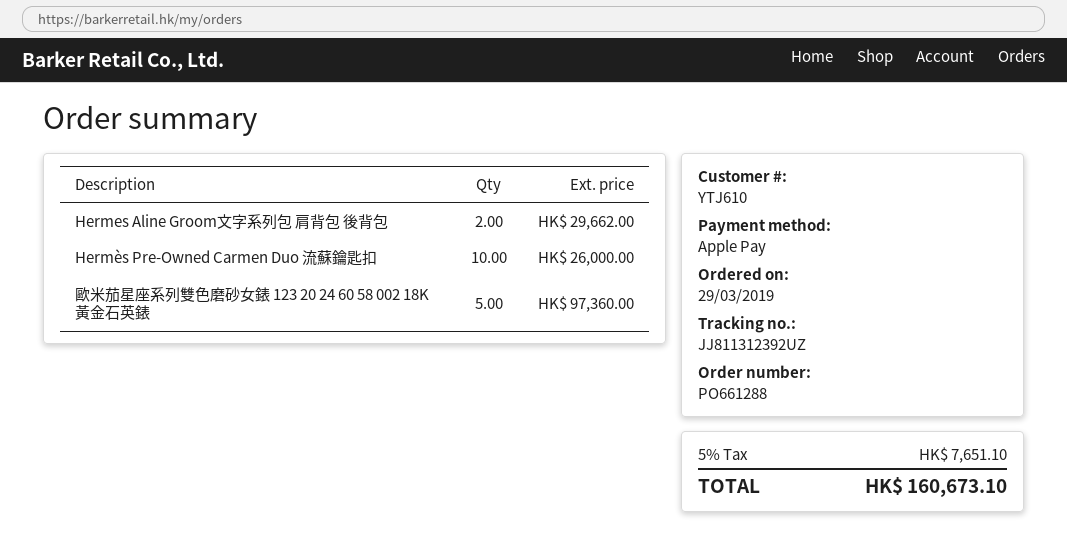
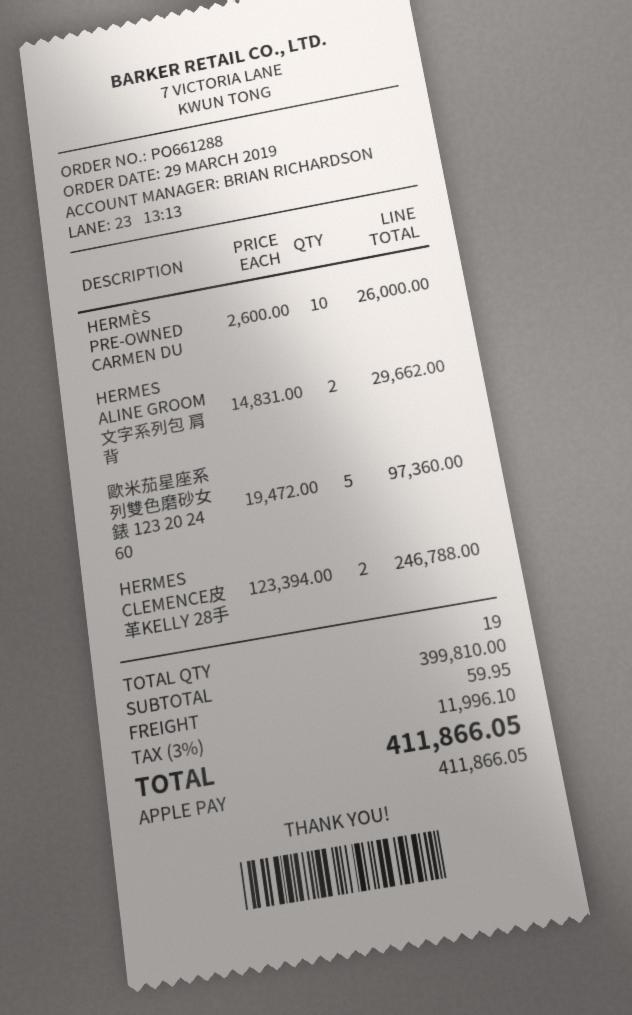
HERMES CLEMENCE皮革KELLY 28手: none -> 2 for 246788.00
shipping: none -> 59.95
tax: 5% = 7651.10 -> 3% = 11996.10
total: 160673.10 -> 411866.05

